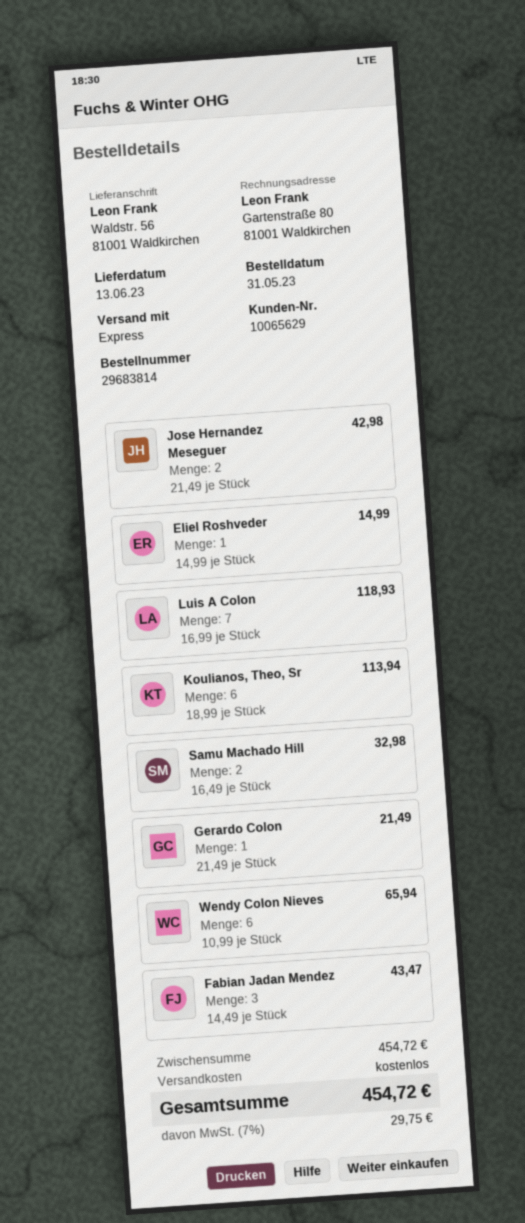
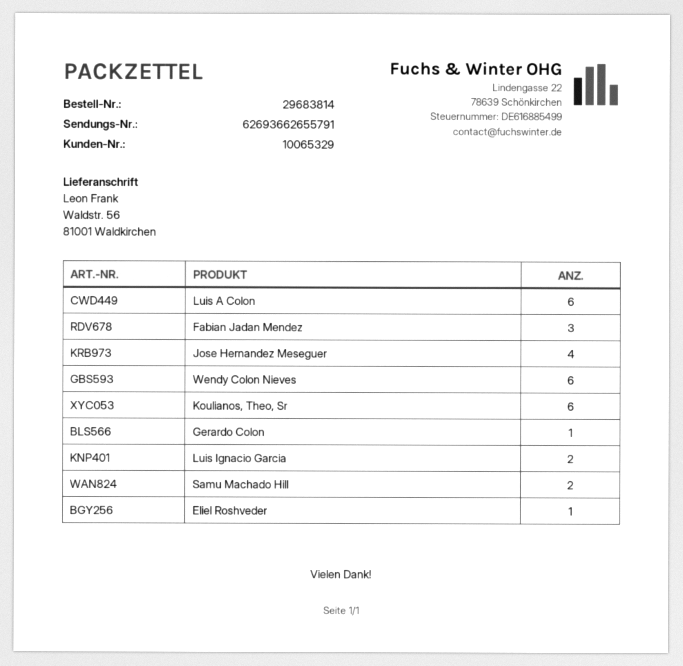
customer number: 10065629 -> 10065329
Jose Hernandez Meseguer: 2 -> 4
Luis A Colon: 7 -> 6
Luis Ignacio Garcia: none -> 2

